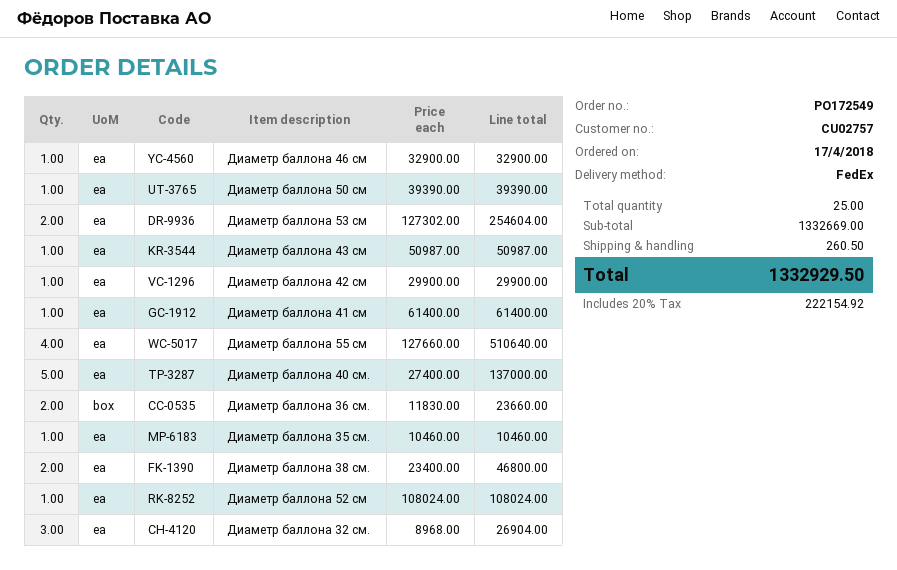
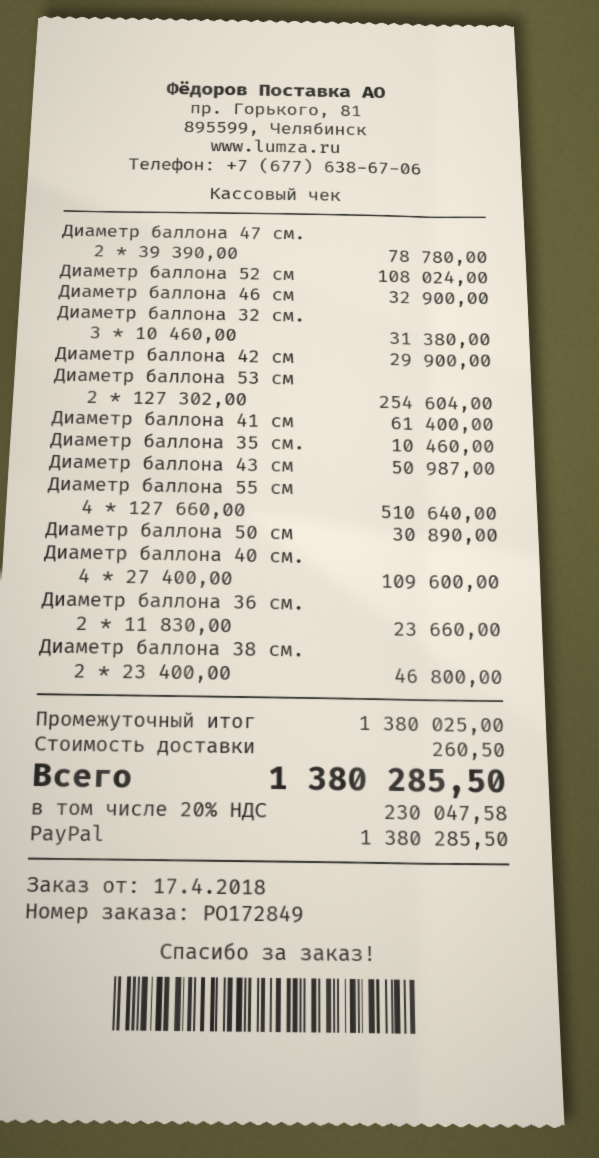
order number: PO172549 -> PO172849
Диаметр баллона 50 см: 1 x 39390.00 = 39390.00 -> 1 x 30890.00 = 30890.00
Диаметр баллона 40 см.: 5 x 27400.00 = 137000.00 -> 4 x 27400.00 = 109600.00
Диаметр баллона 32 см.: 3 x 8968.00 = 26904.00 -> 3 x 10460.00 = 31380.00
Диаметр баллона 47 см.: none -> 2 x 39390.00 = 78780.00
subtotal: 1332669.00 -> 1380025.00
tax: 20% = 222154.92 -> 20% = 230047.58
total: 1332929.50 -> 1380285.50

